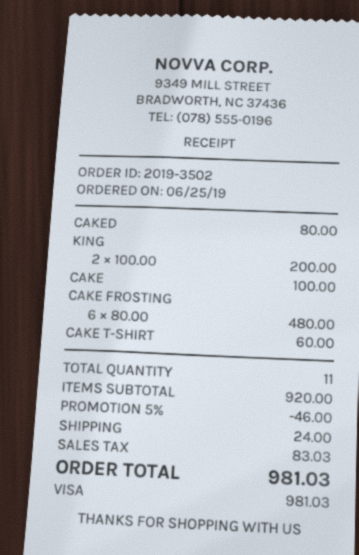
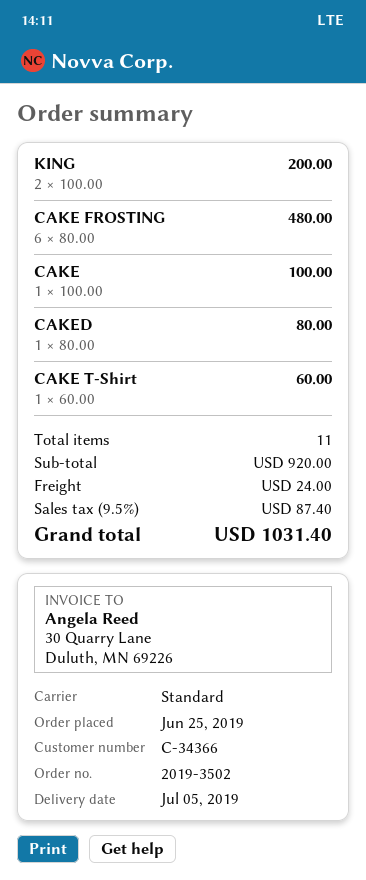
discount: 5% = 46.00 -> none
tax: 83.03 -> 87.40
total: 981.03 -> 1031.40

